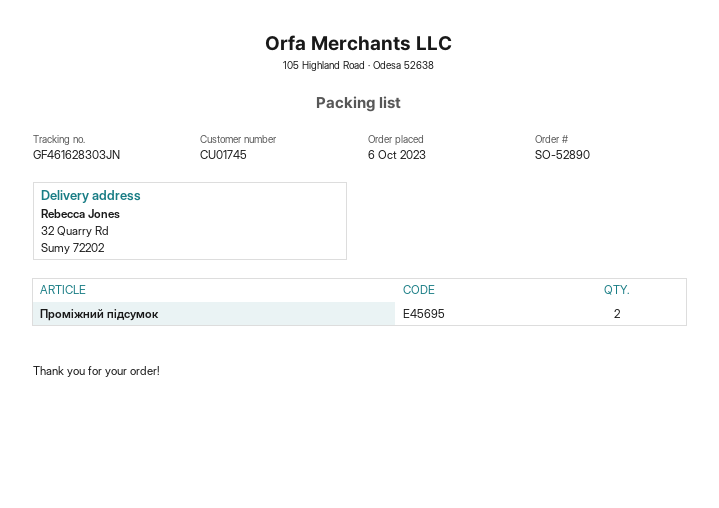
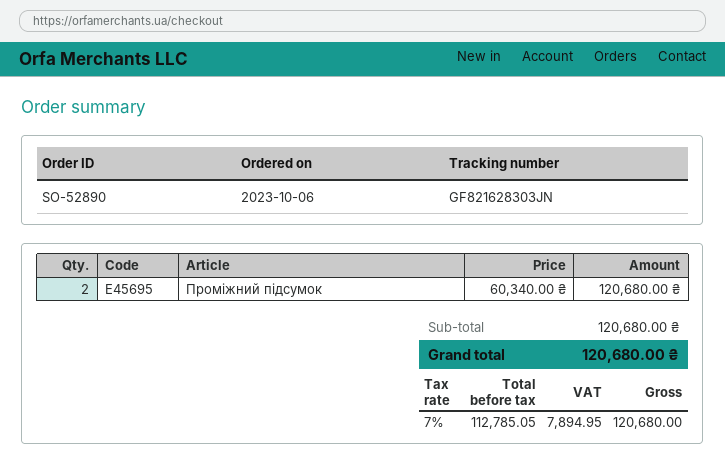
tracking number: GF461628303JN -> GF821628303JN

